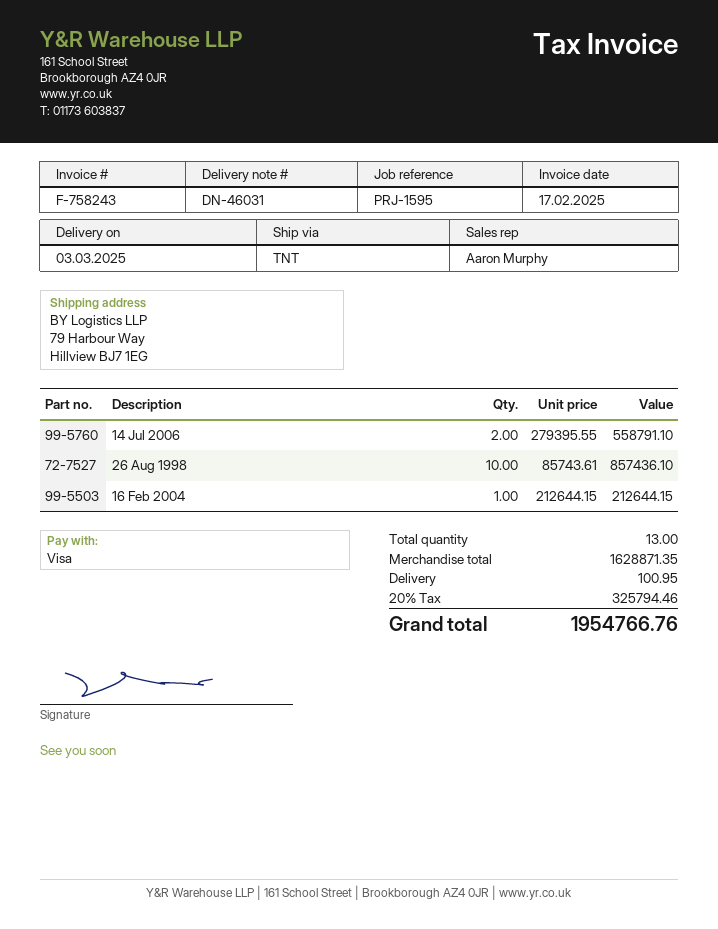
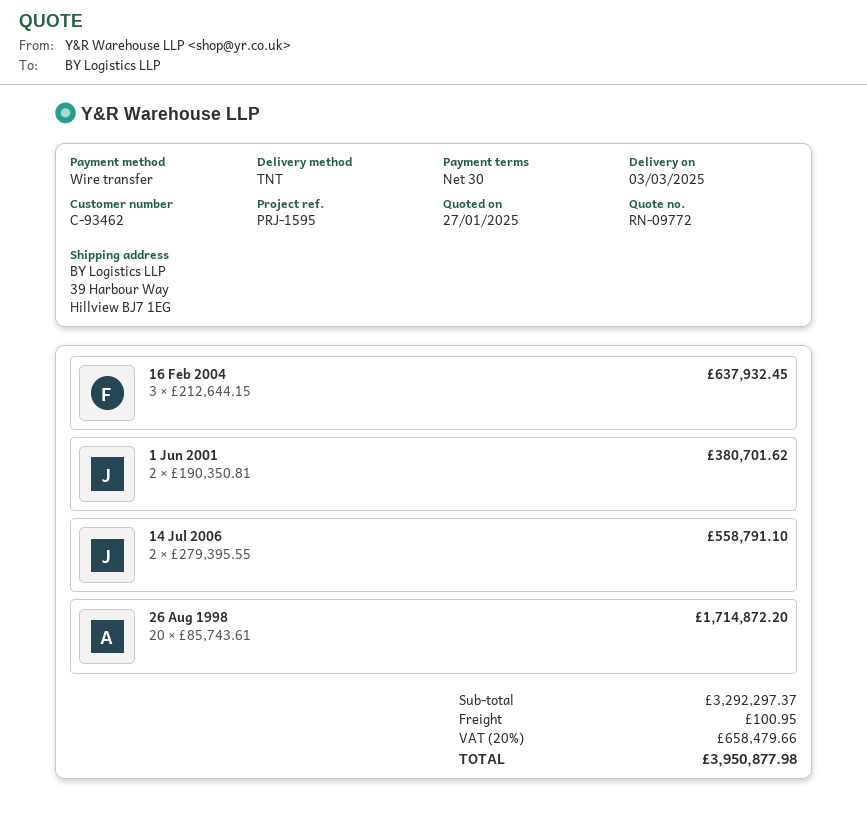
payment method: Visa -> bank transfer
ship to: 79 Harbour Way, Hillview BJ7 1EG -> 39 Harbour Way, Hillview BJ7 1EG
26 Aug 1998: 10 x 85743.61 = 857436.10 -> 20 x 85743.61 = 1714872.20
16 Feb 2004: 1 x 212644.15 = 212644.15 -> 3 x 212644.15 = 637932.45
1 Jun 2001: none -> 2 x 190350.81 = 380701.62
subtotal: 1628871.35 -> 3292297.37
tax: 20% = 325794.46 -> 20% = 658479.66
total: 1954766.76 -> 3950877.98

